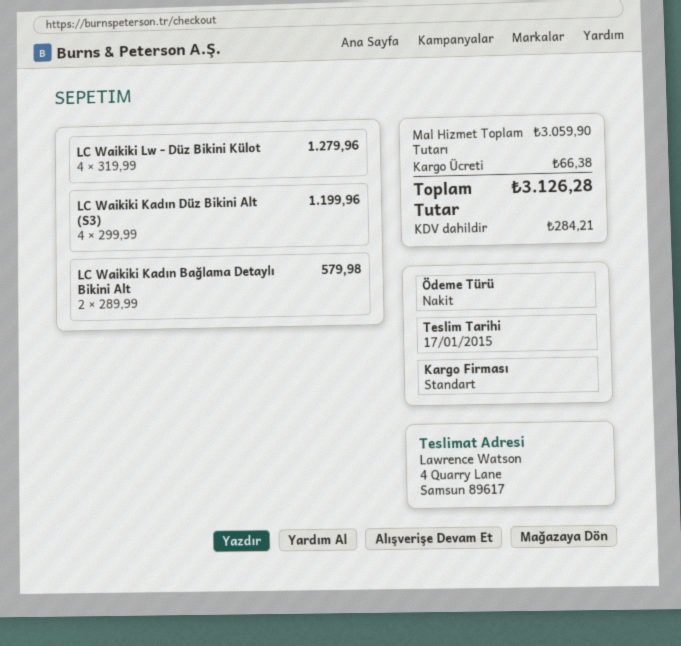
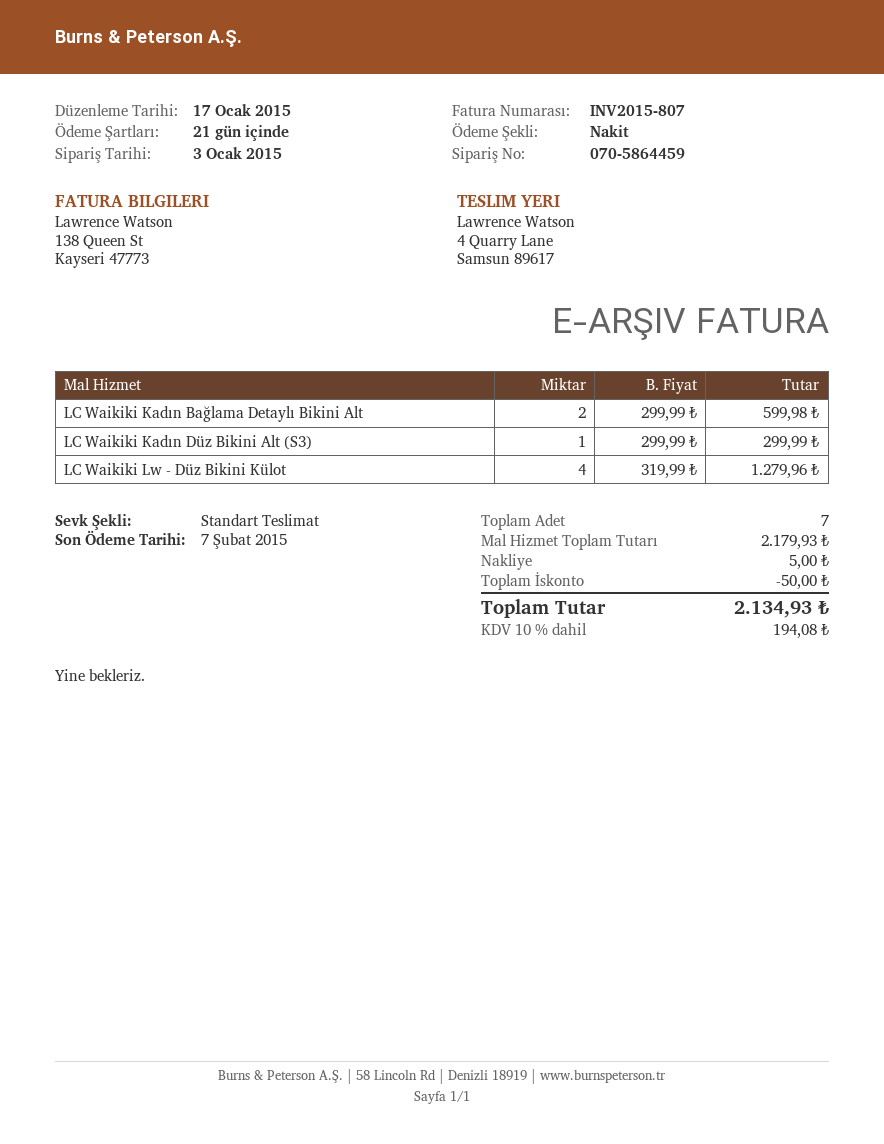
LC Waikiki Kadın Düz Bikini Alt (S3): 4 x 299.99 = 1199.96 -> 1 x 299.99 = 299.99
LC Waikiki Kadın Bağlama Detaylı Bikini Alt: 2 x 289.99 = 579.98 -> 2 x 299.99 = 599.98
subtotal: 3059.90 -> 2179.93
discount: none -> 50.00
shipping: 66.38 -> 5.00
tax: 284.21 -> 194.08
total: 3126.28 -> 2134.93

